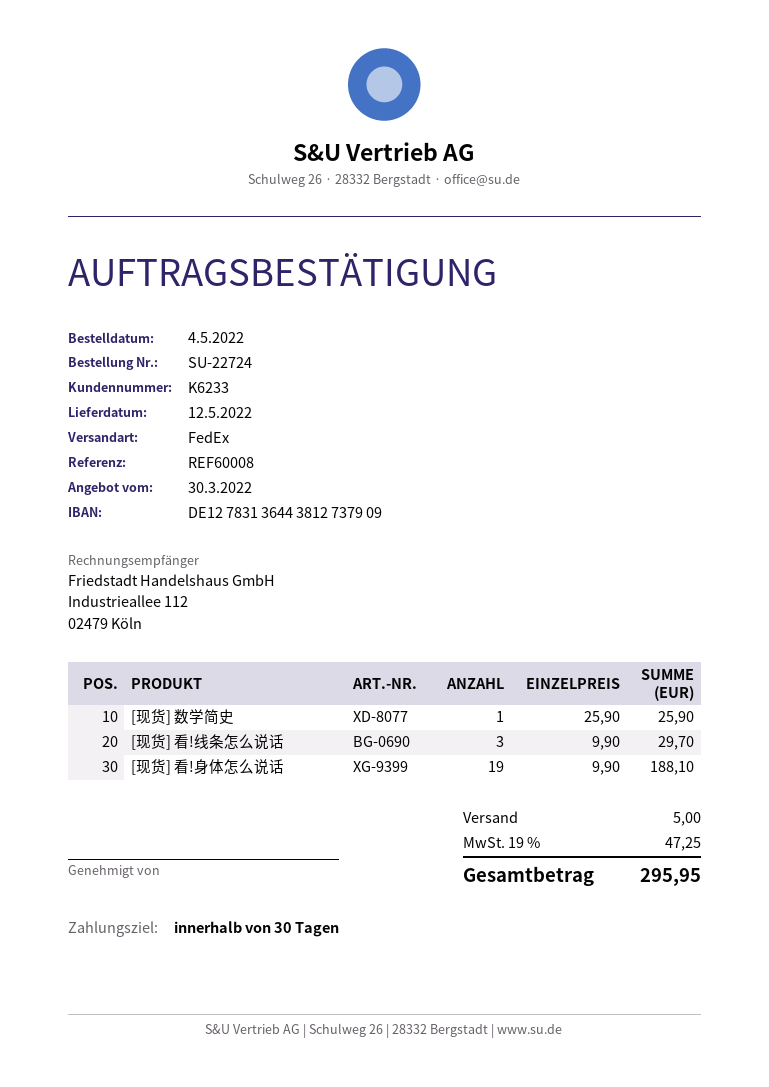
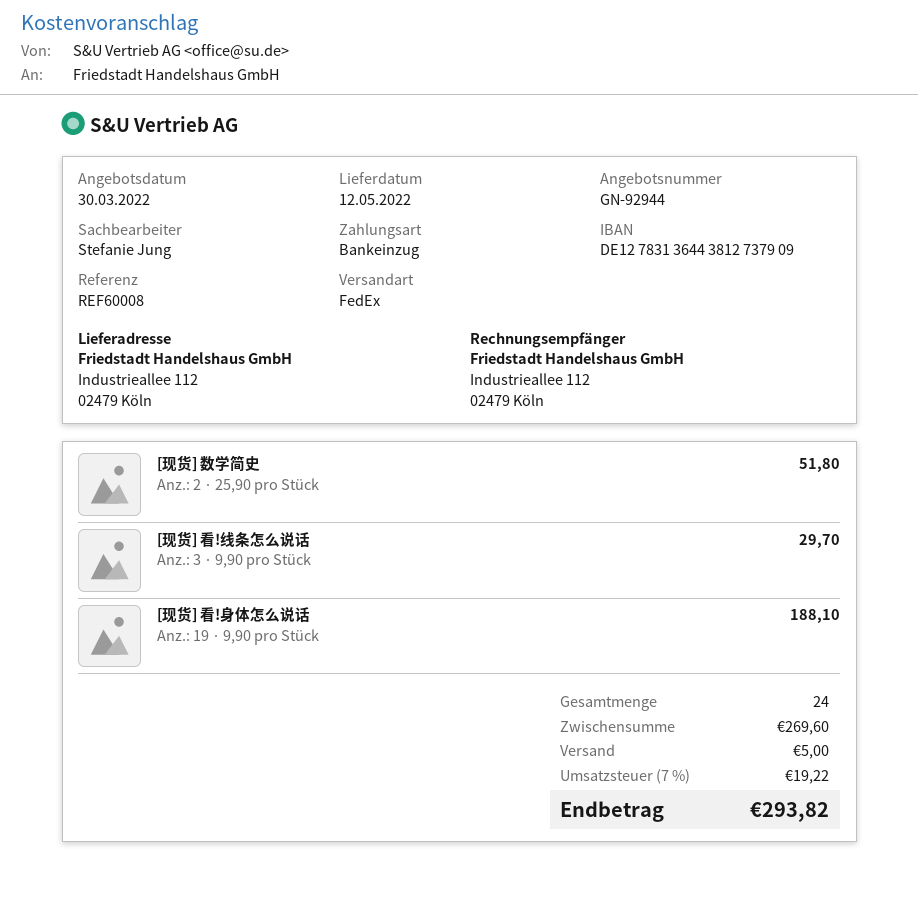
[现货] 数学简史: 1 x 25.90 = 25.90 -> 2 x 25.90 = 51.80
tax: 19% = 47.25 -> 7% = 19.22
total: 295.95 -> 293.82

